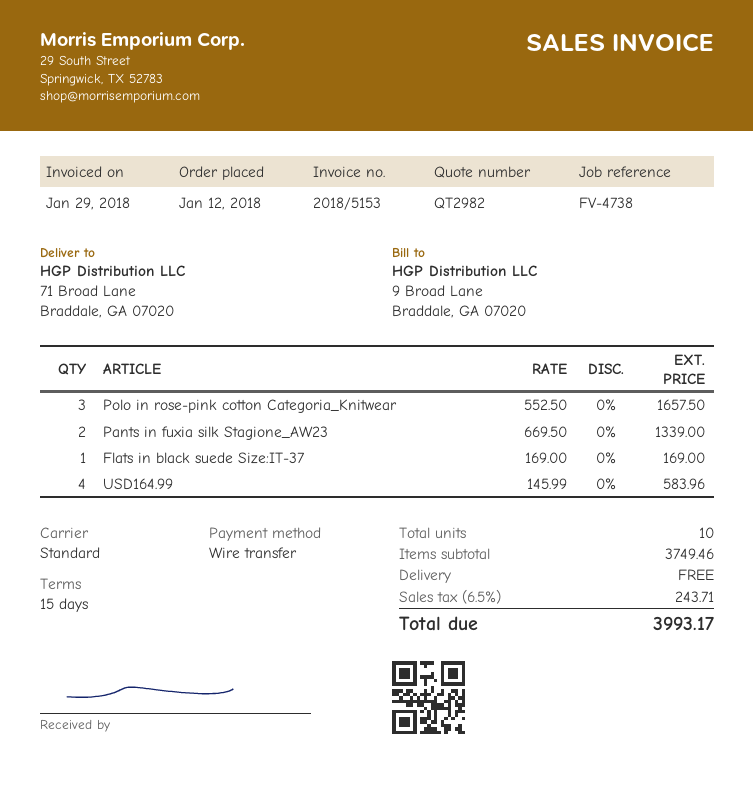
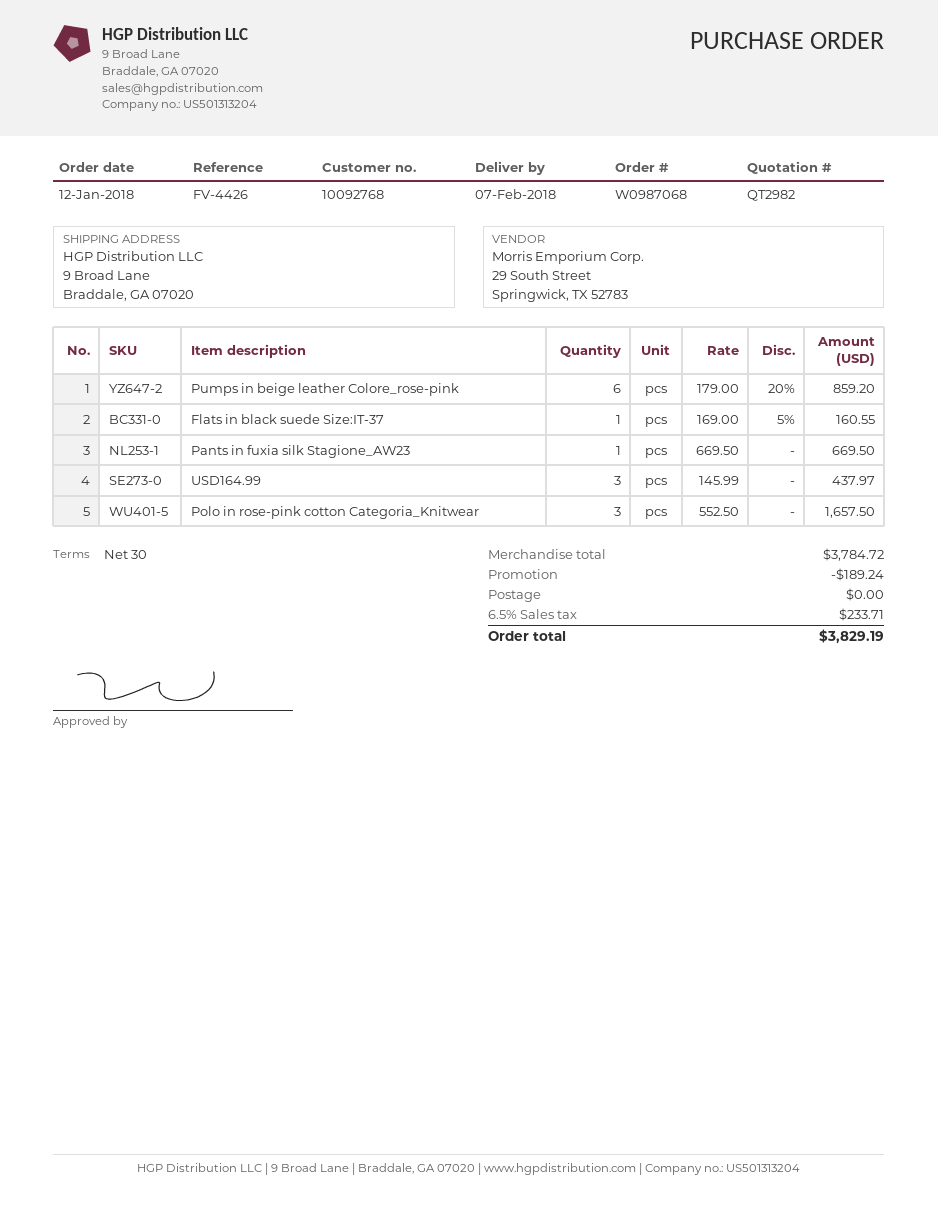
payment terms: 15 days -> 30 days
reference: FV-4738 -> FV-4426
ship to: 71 Broad Lane, Braddale, GA 07020 -> 9 Broad Lane, Braddale, GA 07020
Pants in fuxia silk Stagione_AW23: 2 x 669.50 = 1339.00 -> 1 x 669.50 = 669.50
Flats in black suede Size:IT-37: 1 x 169.00 = 169.00 -> 1 x 169.00 - 5% = 160.55
USD164.99: 4 x 145.99 = 583.96 -> 3 x 145.99 = 437.97
Pumps in beige leather Colore_rose-pink: none -> 6 x 179.00 - 20% = 859.20
subtotal: 3749.46 -> 3784.72
discount: none -> 189.24
tax: 6.5% = 243.71 -> 6.5% = 233.71
total: 3993.17 -> 3829.19

